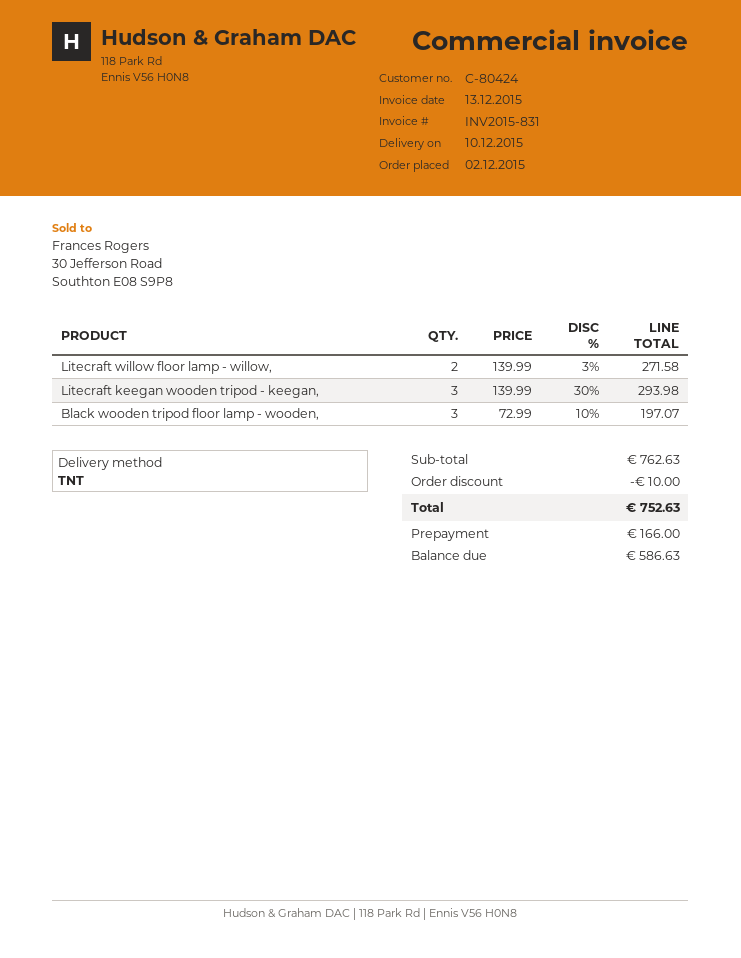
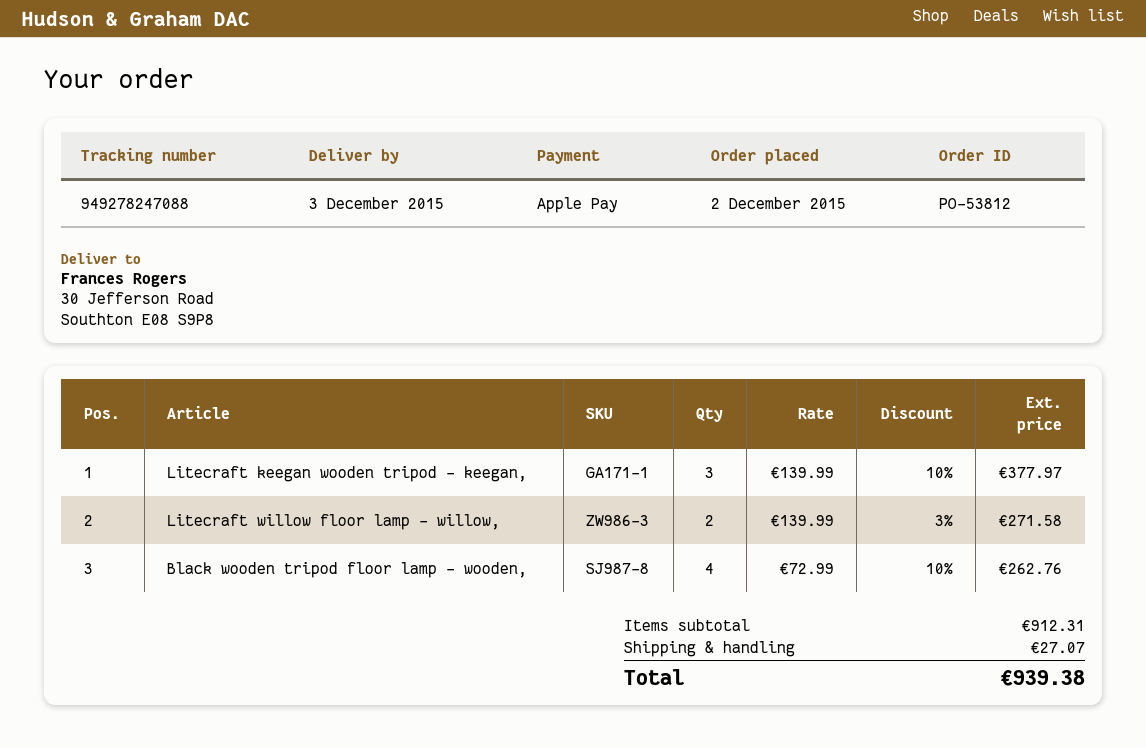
delivery date: 2015-12-10 -> 2015-12-03
Litecraft keegan wooden tripod - keegan,: 3 x 139.99 - 30% = 293.98 -> 3 x 139.99 - 10% = 377.97
Black wooden tripod floor lamp - wooden,: 3 x 72.99 - 10% = 197.07 -> 4 x 72.99 - 10% = 262.76
subtotal: 762.63 -> 912.31
discount: 10.00 -> none
shipping: none -> 27.07
total: 752.63 -> 939.38

